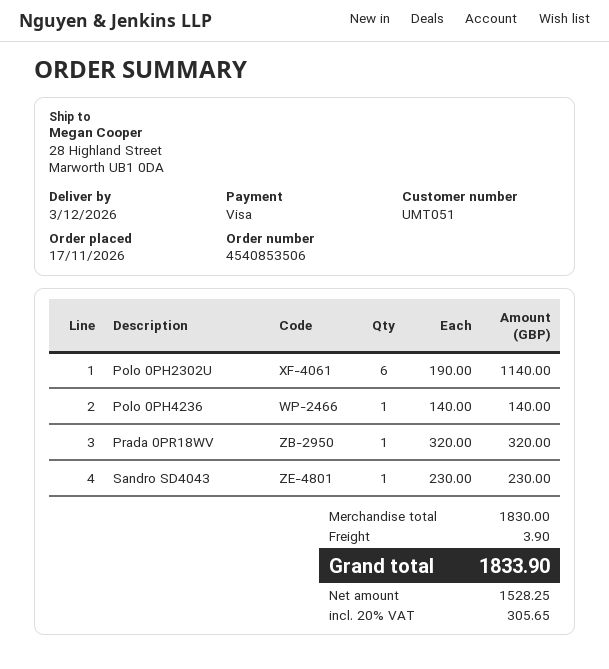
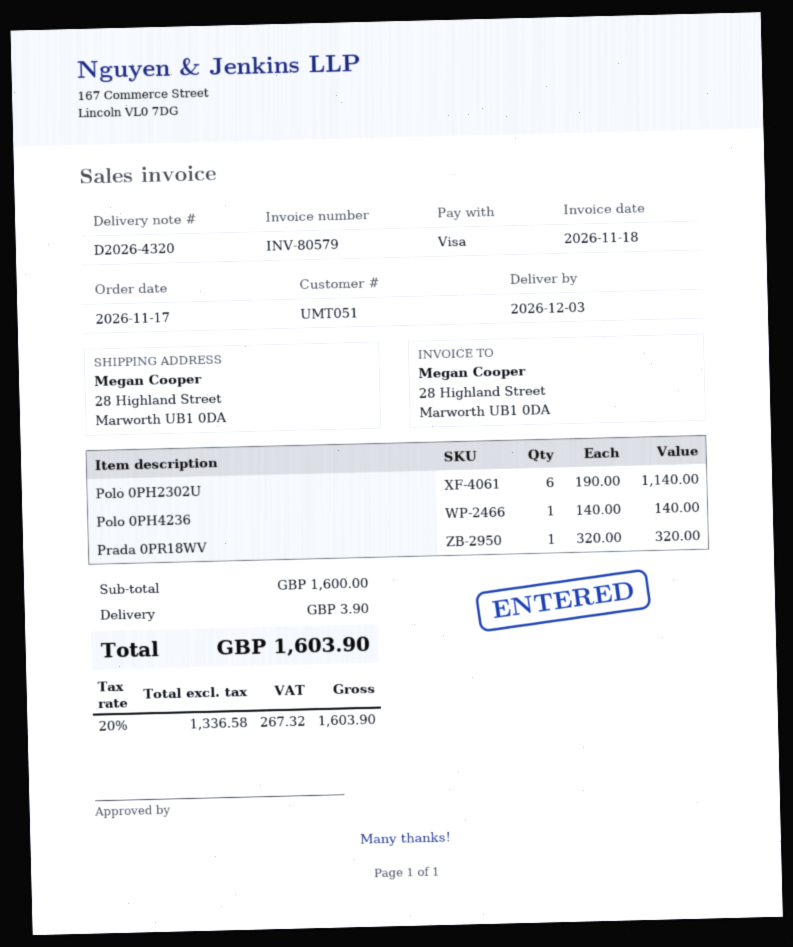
Sandro SD4043: 1 x 230.00 = 230.00 -> none
subtotal: 1830.00 -> 1600.00
net: 1528.25 -> 1336.58
tax: 20% = 305.65 -> 20% = 267.32
total: 1833.90 -> 1603.90

